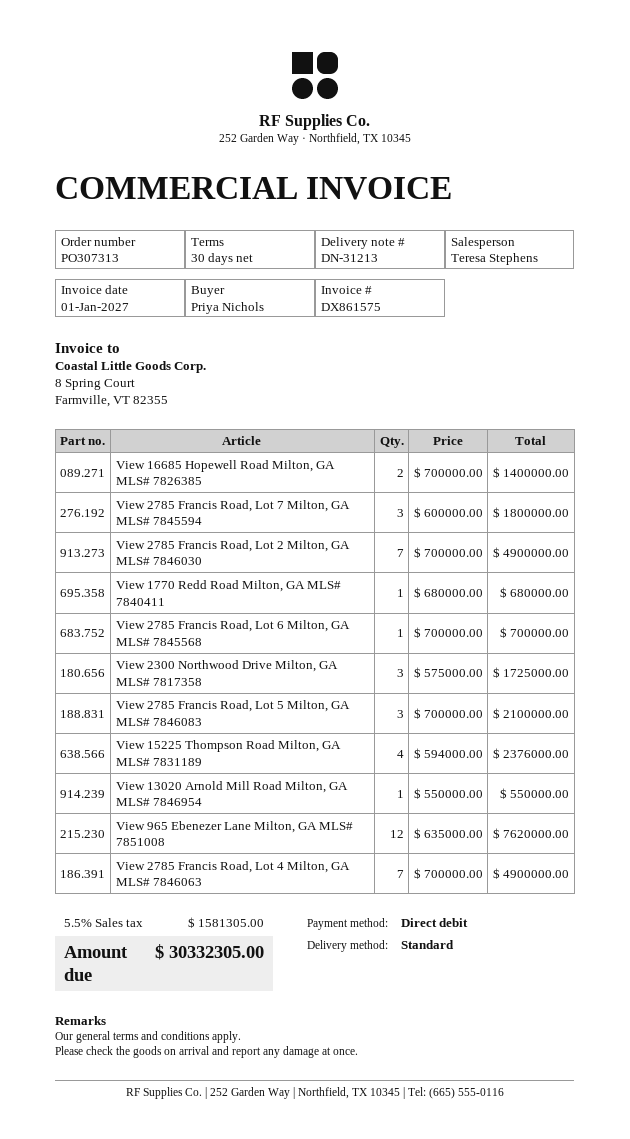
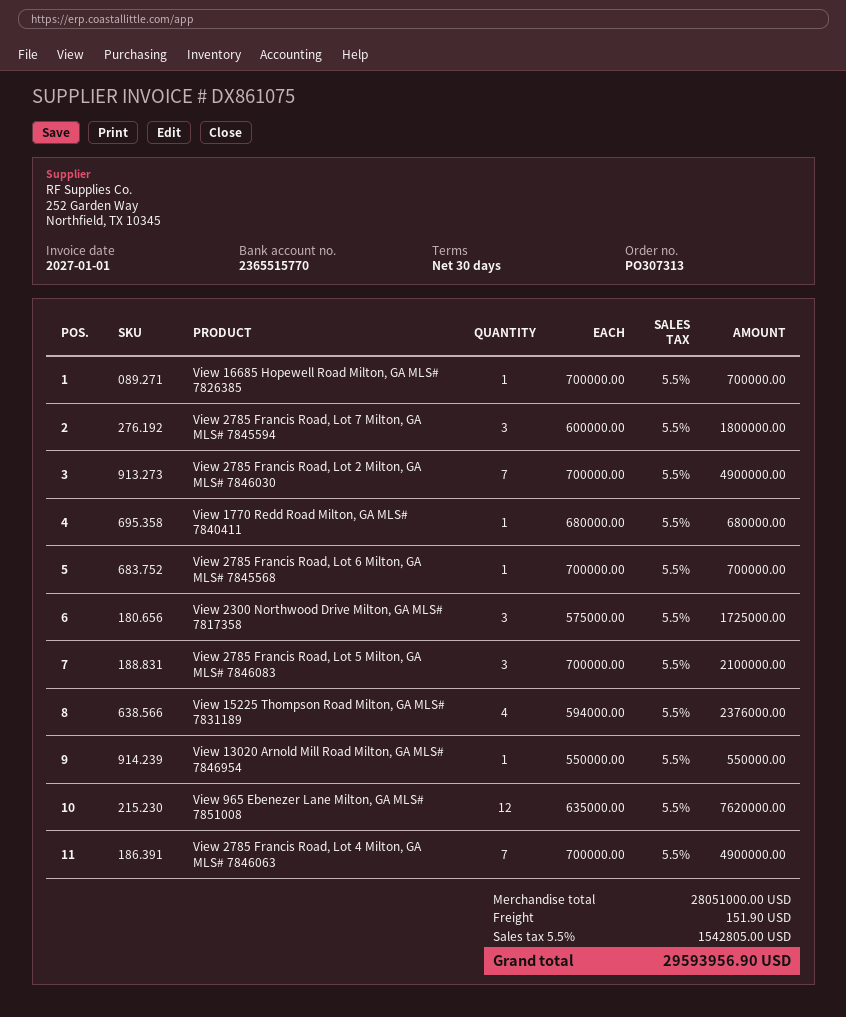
invoice number: DX861575 -> DX861075
View 16685 Hopewell Road Milton, GA MLS# 7826385: 2 x 700000.00 = 1400000.00 -> 1 x 700000.00 = 700000.00
shipping: none -> 151.90
tax: 5.5% = 1581305.00 -> 5.5% = 1542805.00
total: 30332305.00 -> 29593956.90

